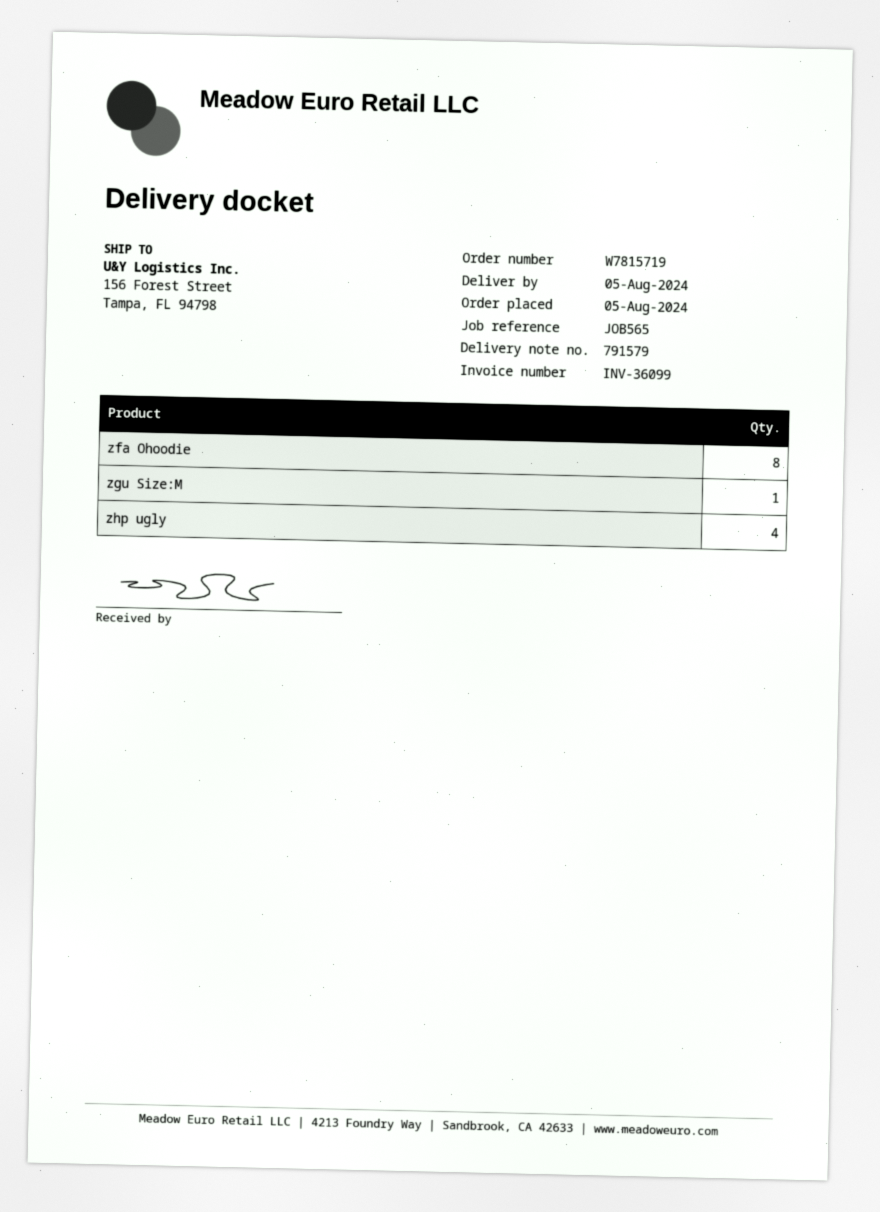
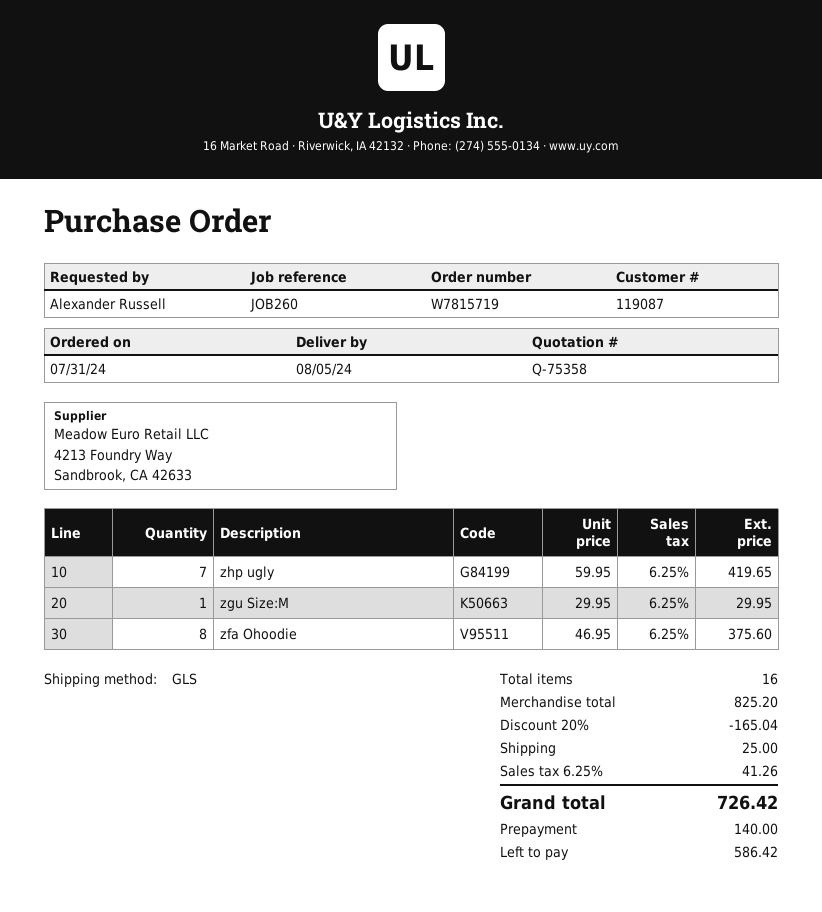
order date: 2024-08-05 -> 2024-07-31
reference: JOB565 -> JOB260
zhp ugly: 4 -> 7

